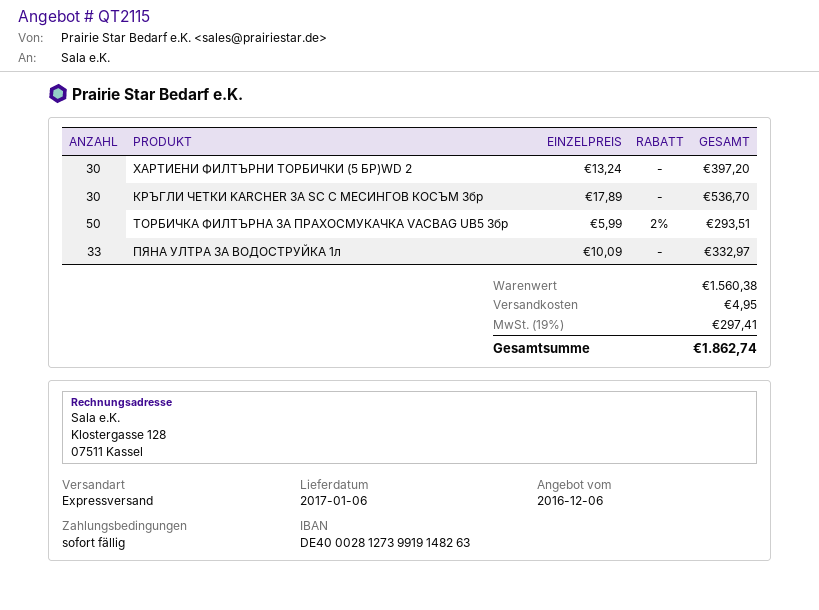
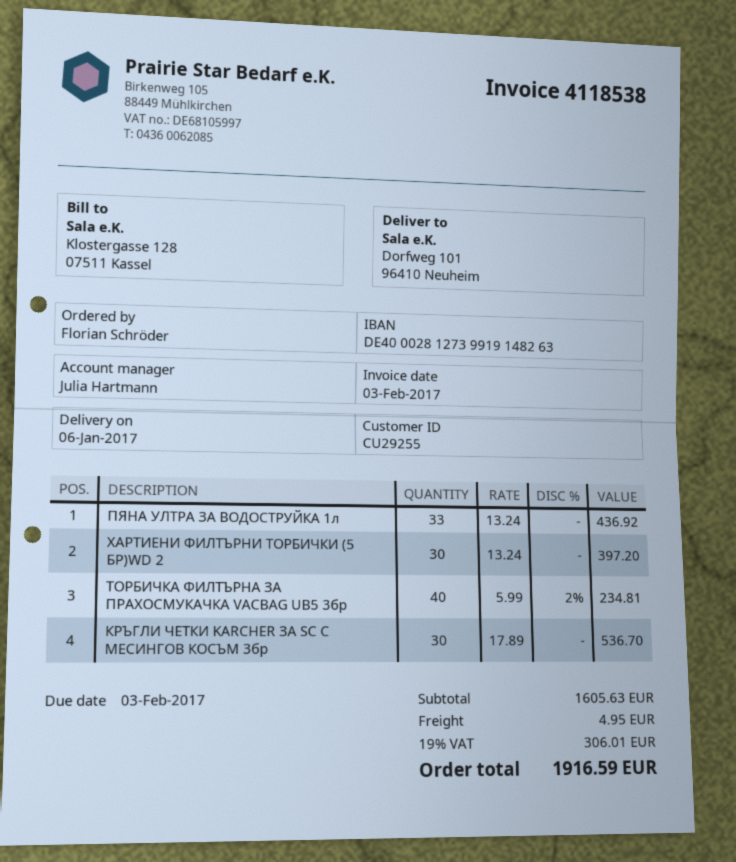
ТОРБИЧКА ФИЛТЪРНА ЗА ПРАХОСМУКАЧКА VACBAG UB5 3бр: 50 x 5.99 - 2% = 293.51 -> 40 x 5.99 - 2% = 234.81
ПЯНА УЛТРА ЗА ВОДОСТРУЙКА 1л: 33 x 10.09 = 332.97 -> 33 x 13.24 = 436.92
subtotal: 1560.38 -> 1605.63
tax: 19% = 297.41 -> 19% = 306.01
total: 1862.74 -> 1916.59

